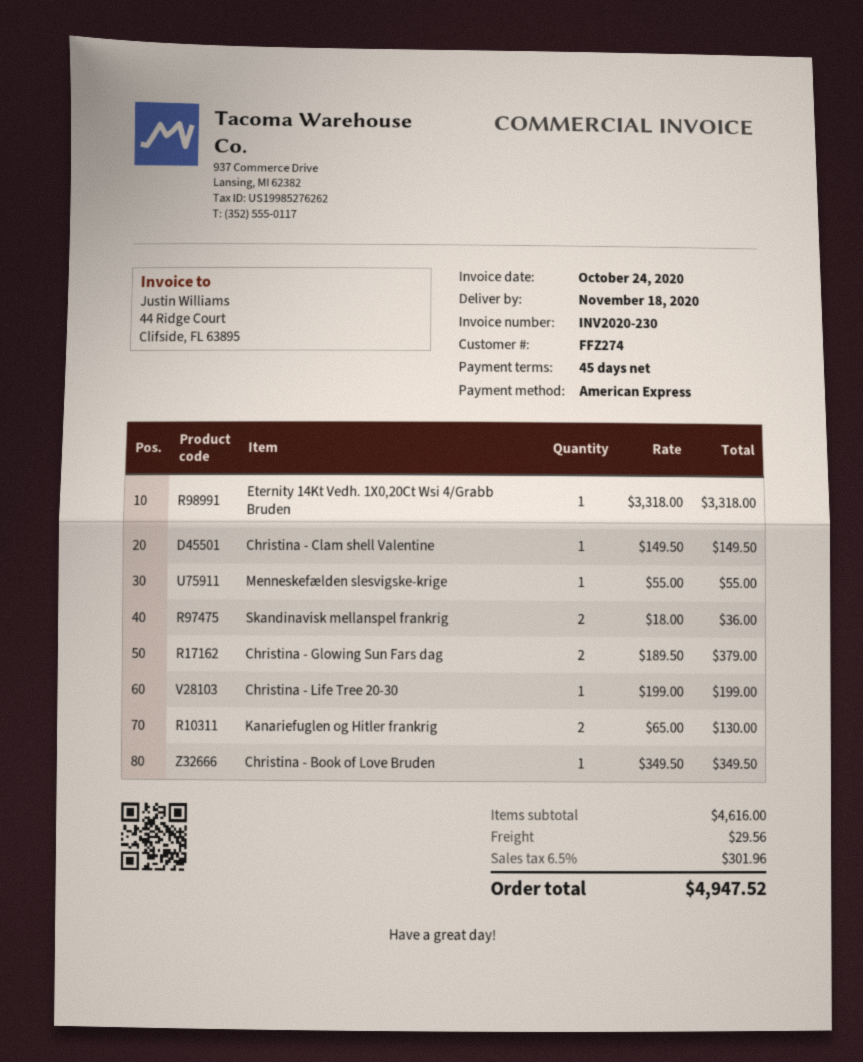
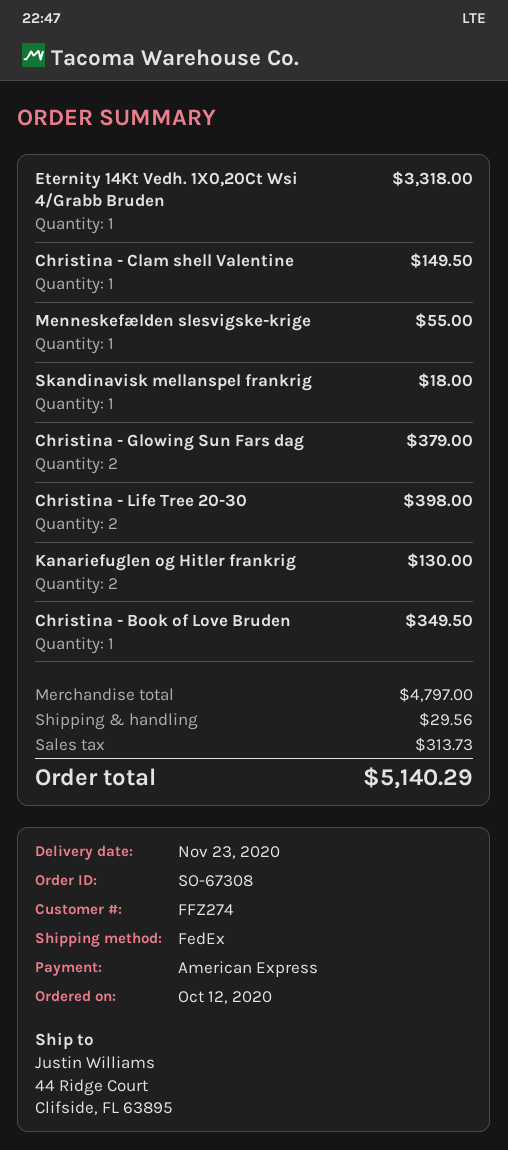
delivery date: 2020-11-18 -> 2020-11-23
Skandinavisk mellanspel frankrig: 2 for 36.00 -> 1 for 18.00
Christina - Life Tree 20-30: 1 for 199.00 -> 2 for 398.00
subtotal: 4616.00 -> 4797.00
tax: 301.96 -> 313.73
total: 4947.52 -> 5140.29

